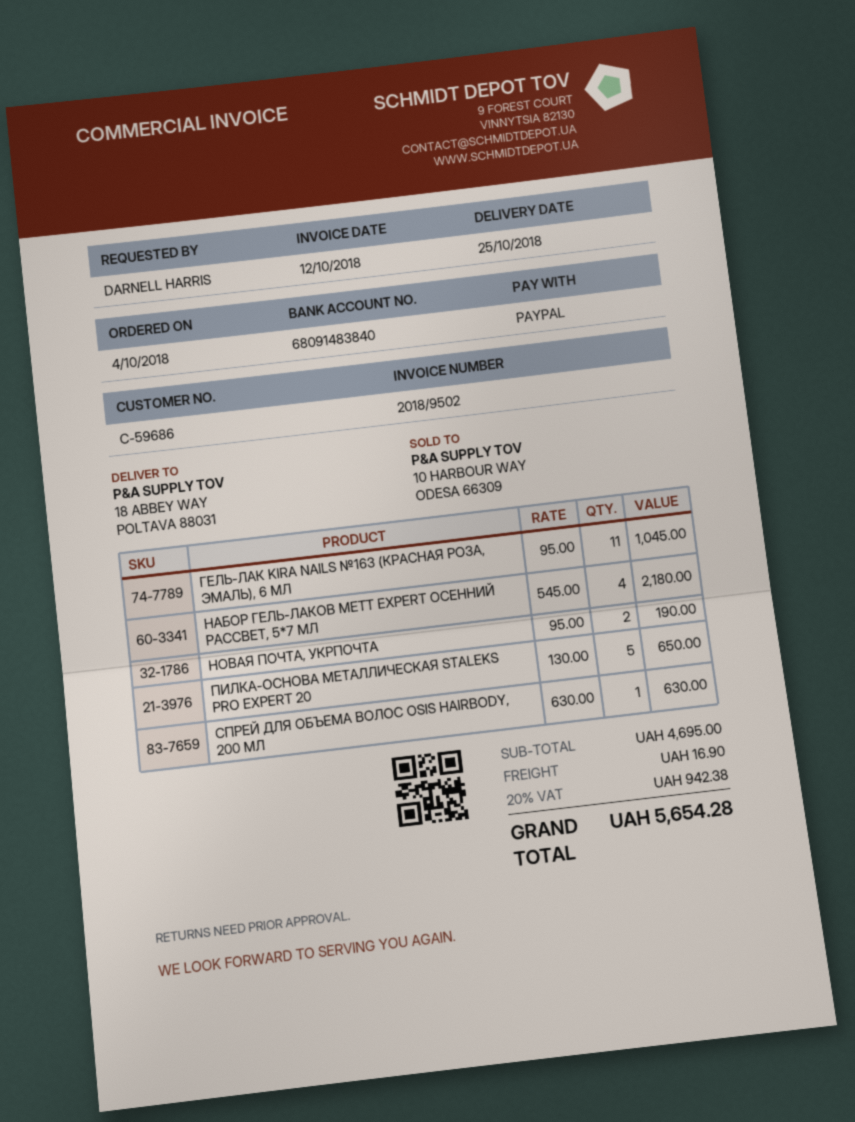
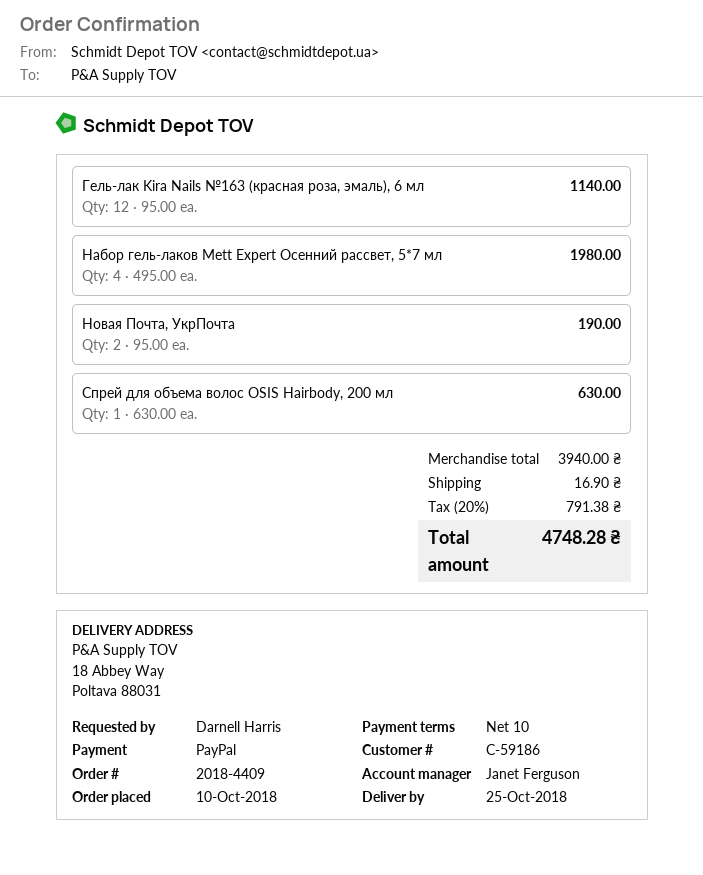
order date: 2018-10-04 -> 2018-10-10
customer number: C-59686 -> C-59186
ГЕЛЬ-ЛАК KIRA NAILS №163 (КРАСНАЯ РОЗА, ЭМАЛЬ), 6 МЛ: 11 x 95.00 = 1045.00 -> 12 x 95.00 = 1140.00
НАБОР ГЕЛЬ-ЛАКОВ METT EXPERT ОСЕННИЙ РАССВЕТ, 5*7 МЛ: 4 x 545.00 = 2180.00 -> 4 x 495.00 = 1980.00
ПИЛКА-ОСНОВА МЕТАЛЛИЧЕСКАЯ STALEKS PRO EXPERT 20: 5 x 130.00 = 650.00 -> none
subtotal: 4695.00 -> 3940.00
tax: 20% = 942.38 -> 20% = 791.38
total: 5654.28 -> 4748.28

